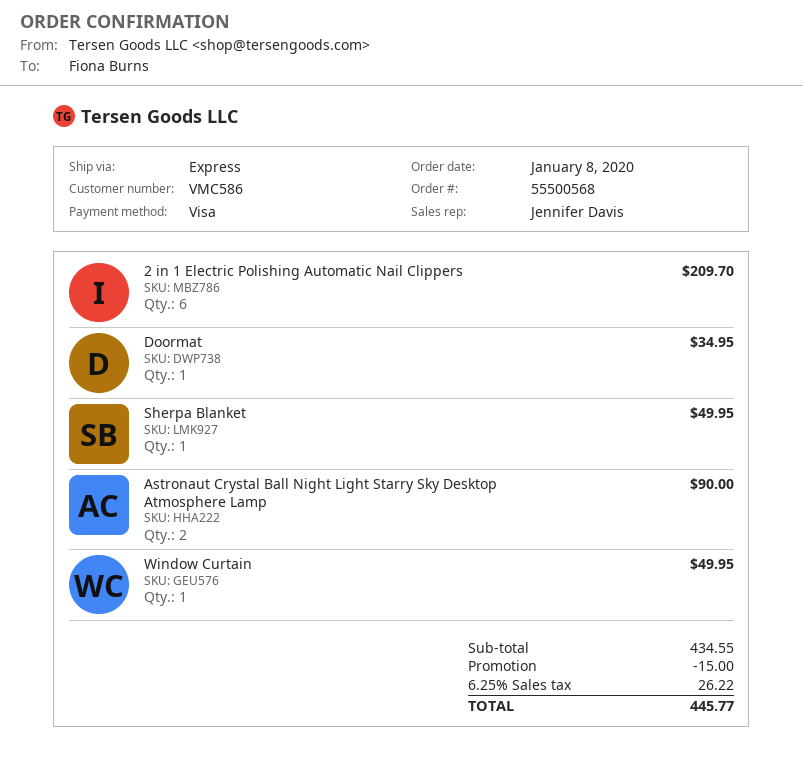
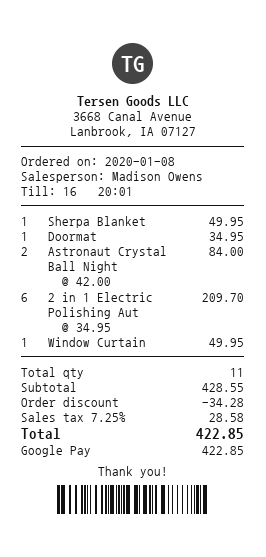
sales rep: Jennifer Davis -> Madison Owens
payment method: Visa -> Google Pay
Astronaut Crystal Ball Night Light Starry Sky Desktop Atmosphere Lamp: 2 for 90.00 -> 2 for 84.00
subtotal: 434.55 -> 428.55
discount: 15.00 -> 34.28
tax: 6.25% = 26.22 -> 7.25% = 28.58
total: 445.77 -> 422.85

